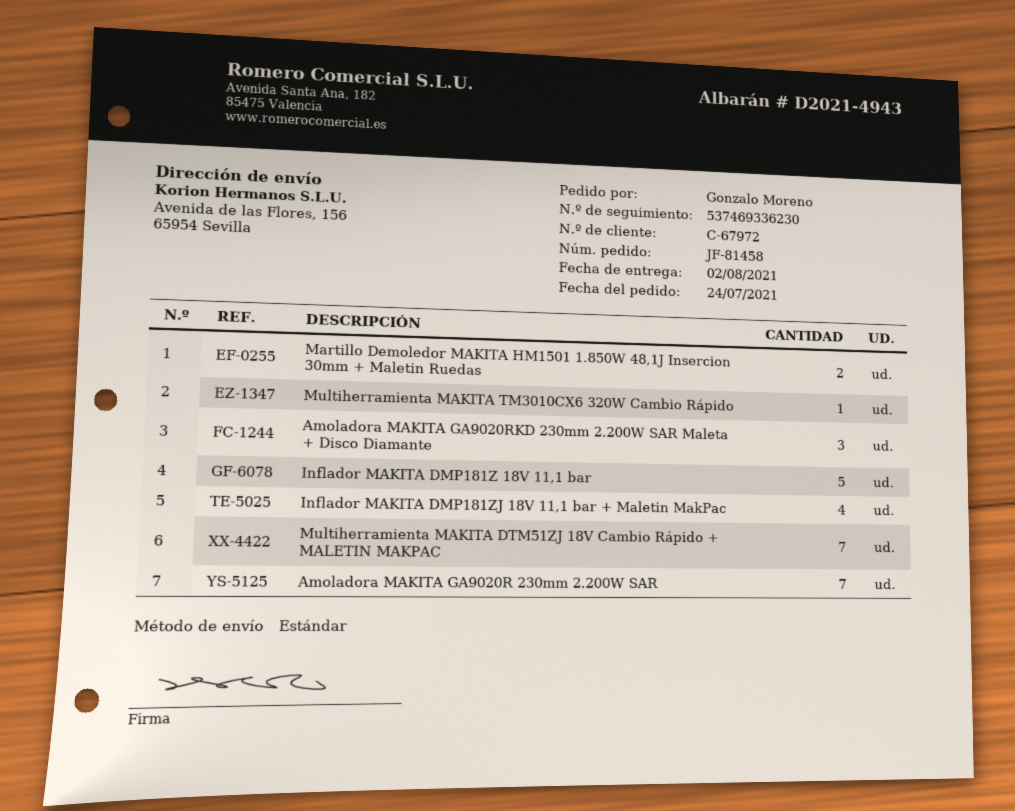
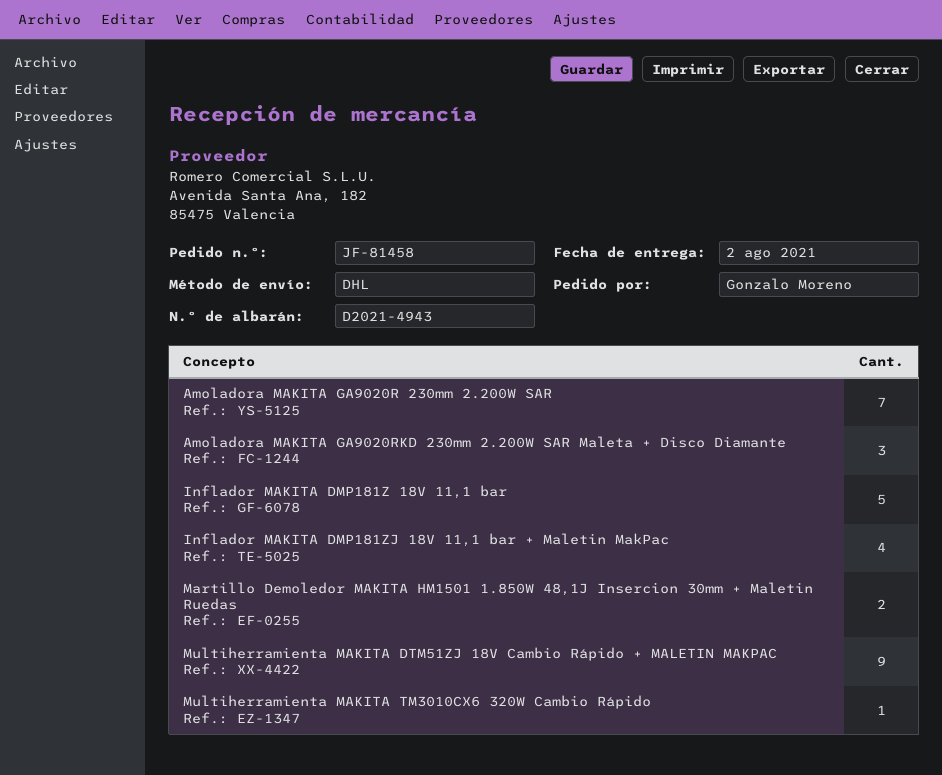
shipping method: standard -> DHL
Multiherramienta MAKITA DTM51ZJ 18V Cambio Rápido + MALETIN MAKPAC: 7 -> 9

